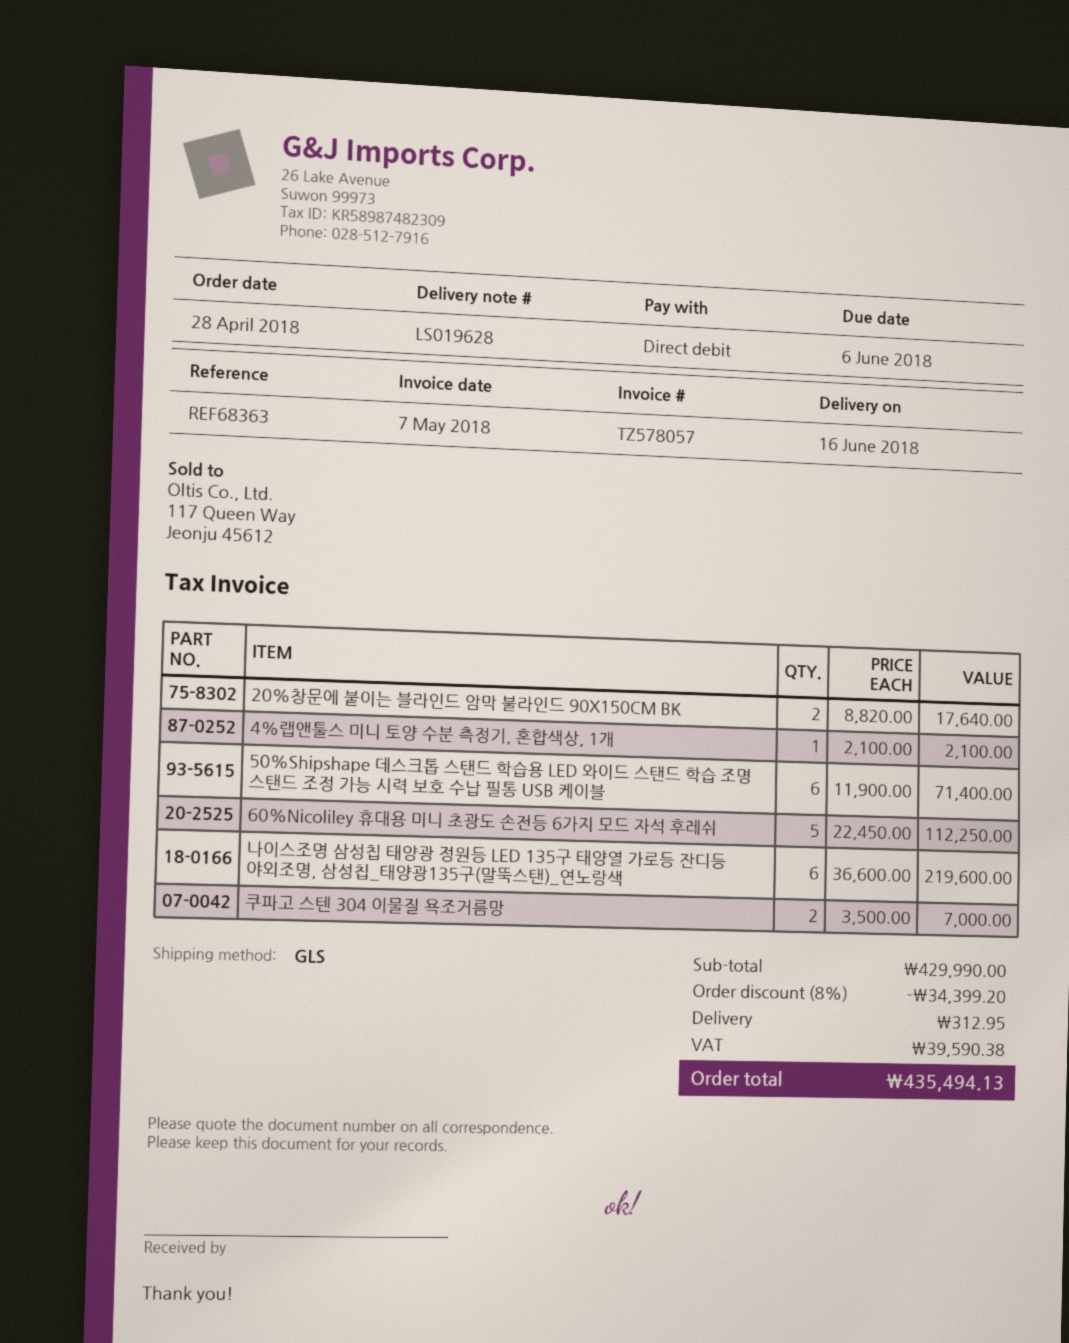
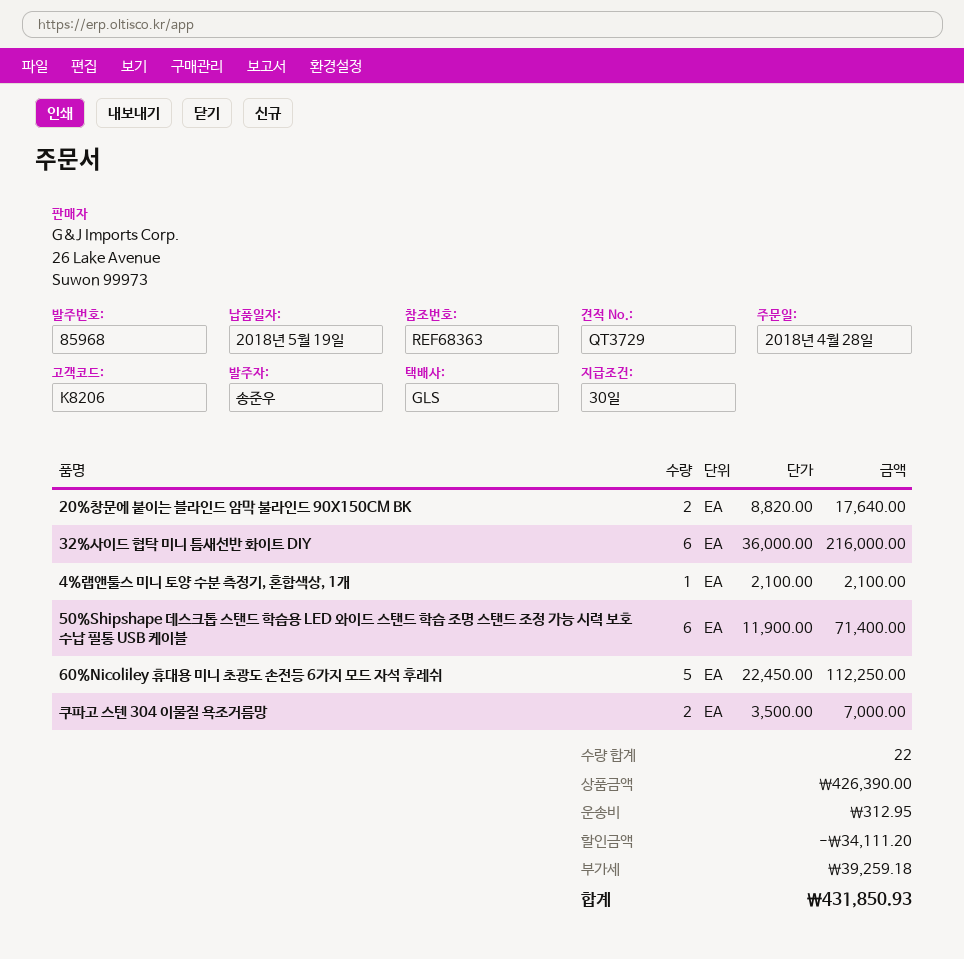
delivery date: 2018-06-16 -> 2018-05-19
나이스조명 삼성칩 태양광 정원등 LED 135구 태양열 가로등 잔디등 야외조명, 삼성칩_태양광135구(말뚝스탠)_연노랑색: 6 x 36600.00 = 219600.00 -> none
32%사이드 협탁 미니 틈새선반 화이트 DIY: none -> 6 x 36000.00 = 216000.00
subtotal: 429990.00 -> 426390.00
discount: 34399.20 -> 34111.20
tax: 39590.38 -> 39259.18
total: 435494.13 -> 431850.93

